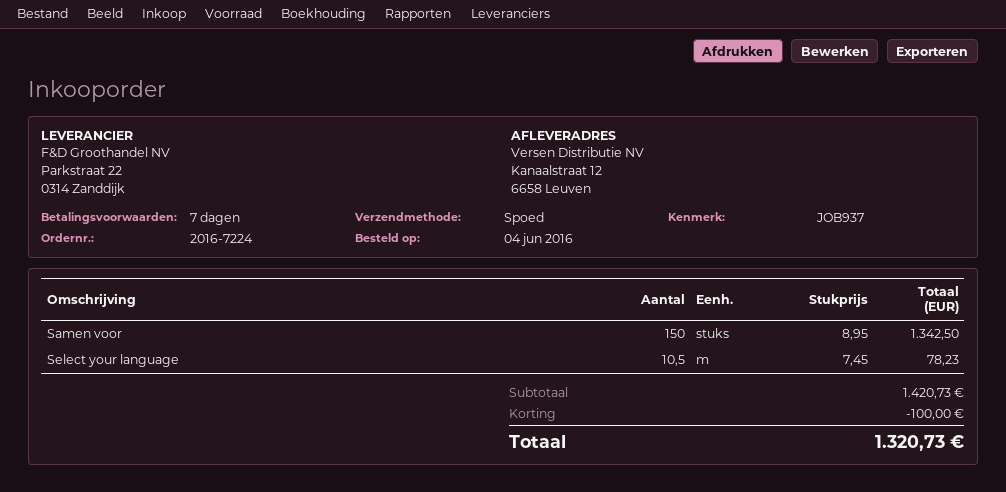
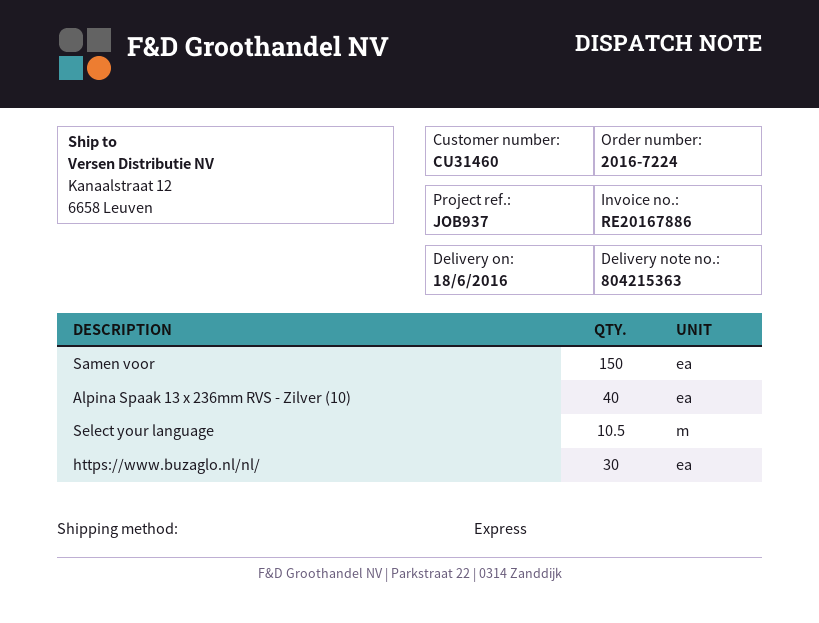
Alpina Spaak 13 x 236mm RVS - Zilver (10): none -> 40
https://www.buzaglo.nl/nl/: none -> 30

